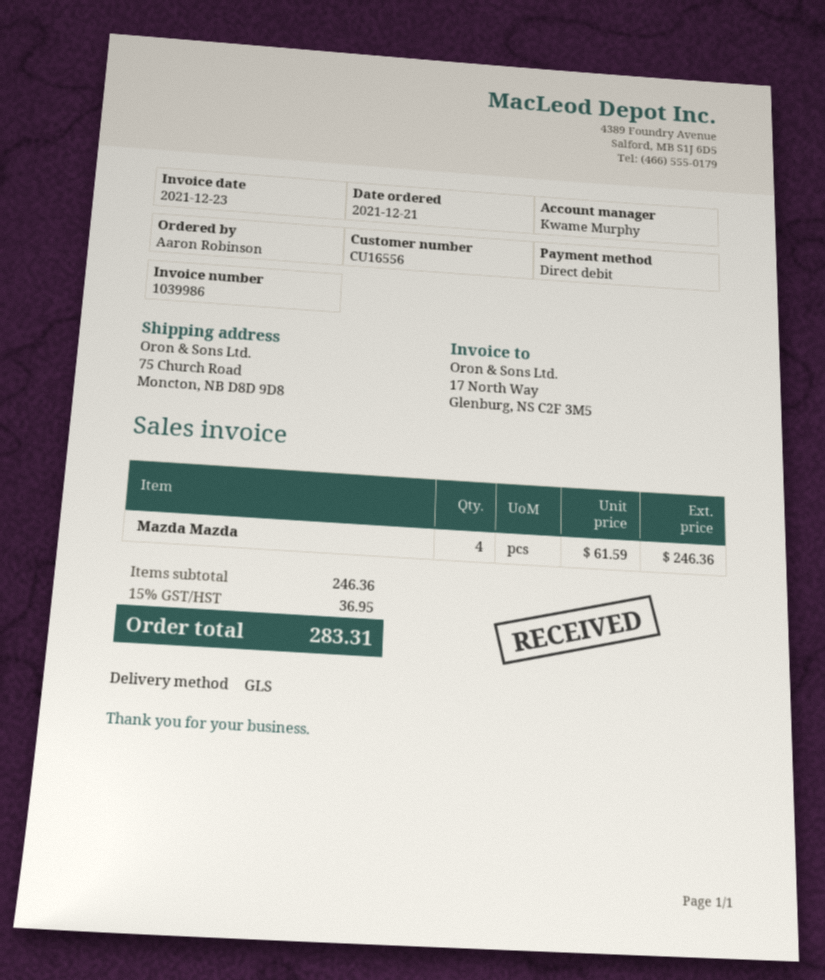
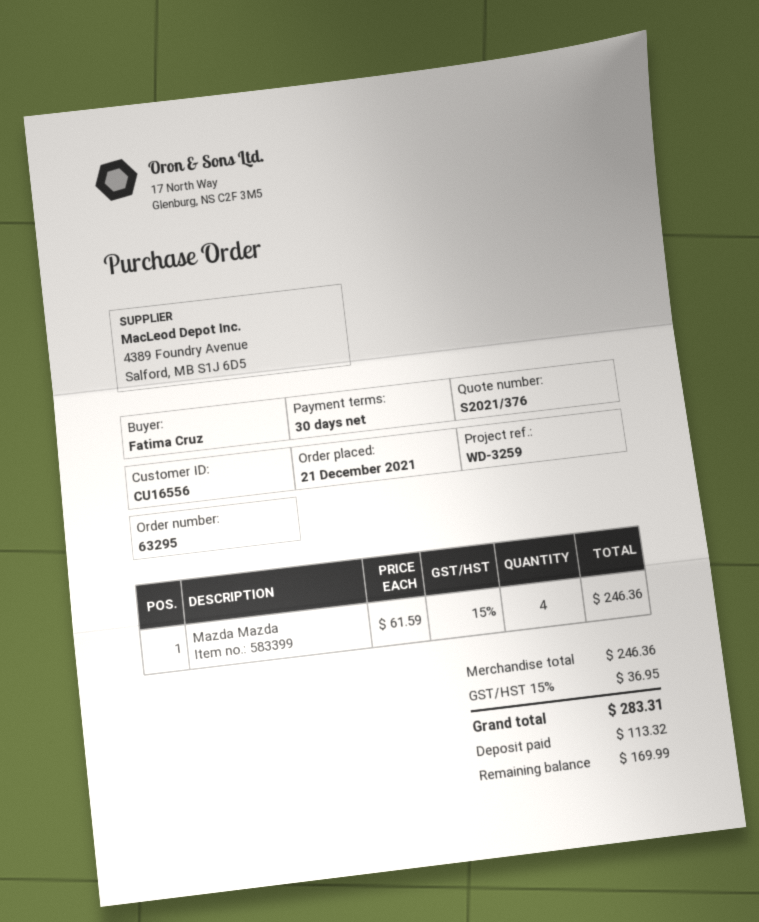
ordered by: Aaron Robinson -> Fatima Cruz

